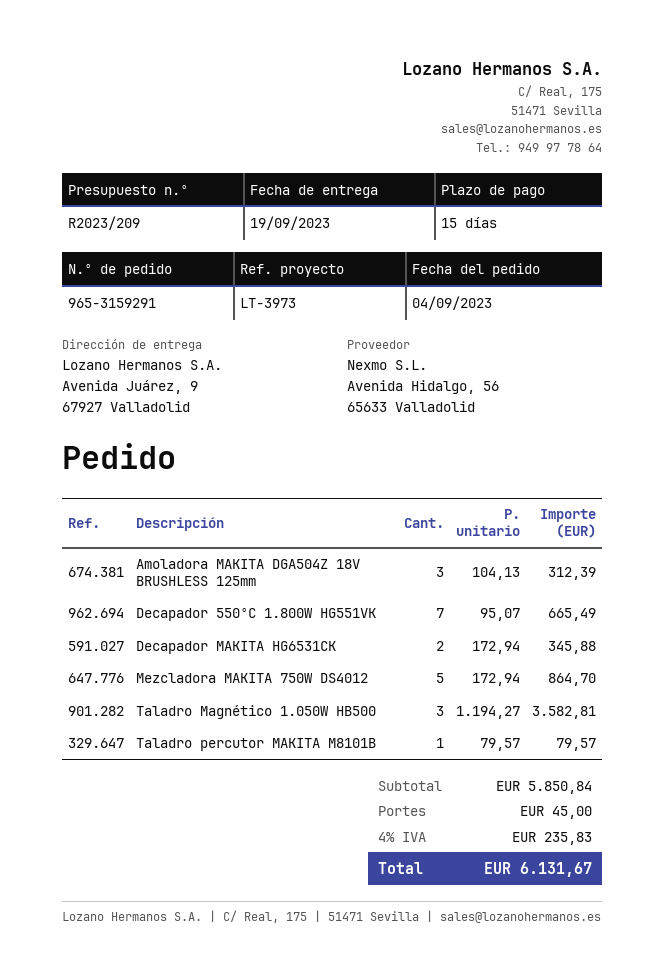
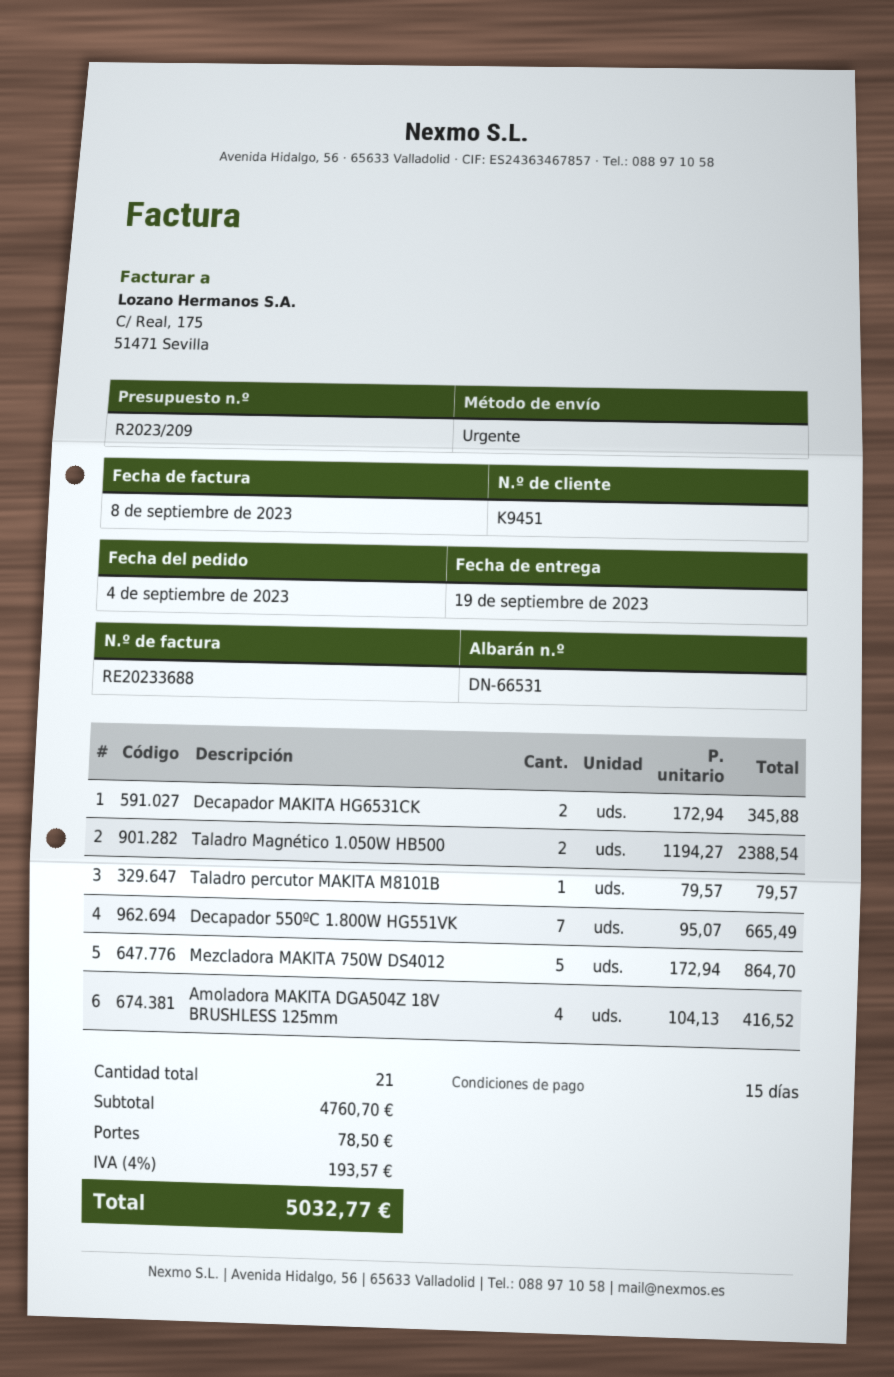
Amoladora MAKITA DGA504Z 18V BRUSHLESS 125mm: 3 x 104.13 = 312.39 -> 4 x 104.13 = 416.52
Taladro Magnético 1.050W HB500: 3 x 1194.27 = 3582.81 -> 2 x 1194.27 = 2388.54
subtotal: 5850.84 -> 4760.70
shipping: 45.00 -> 78.50
tax: 4% = 235.83 -> 4% = 193.57
total: 6131.67 -> 5032.77

